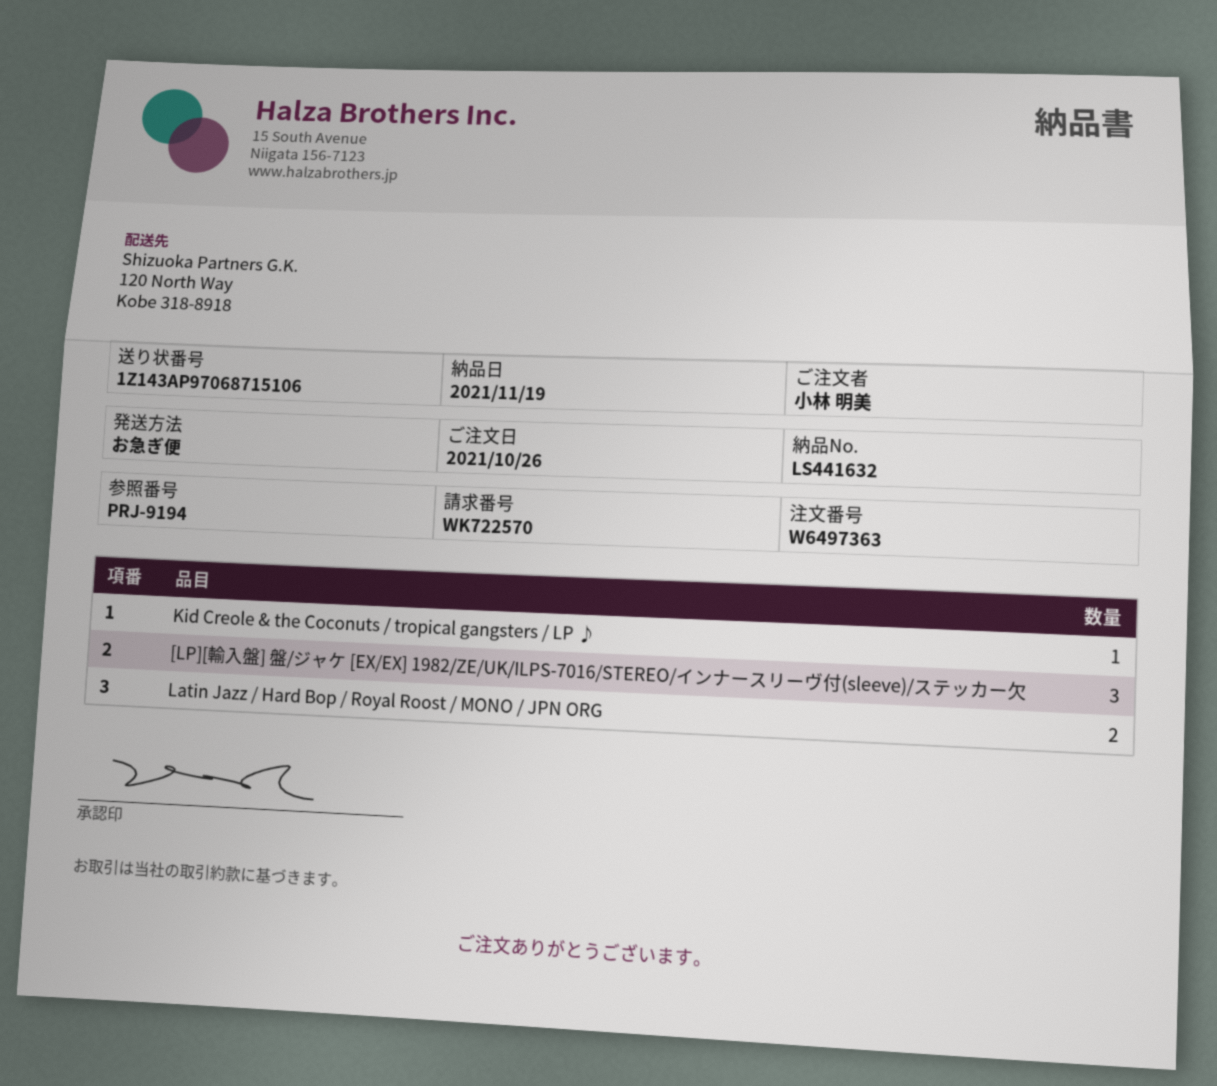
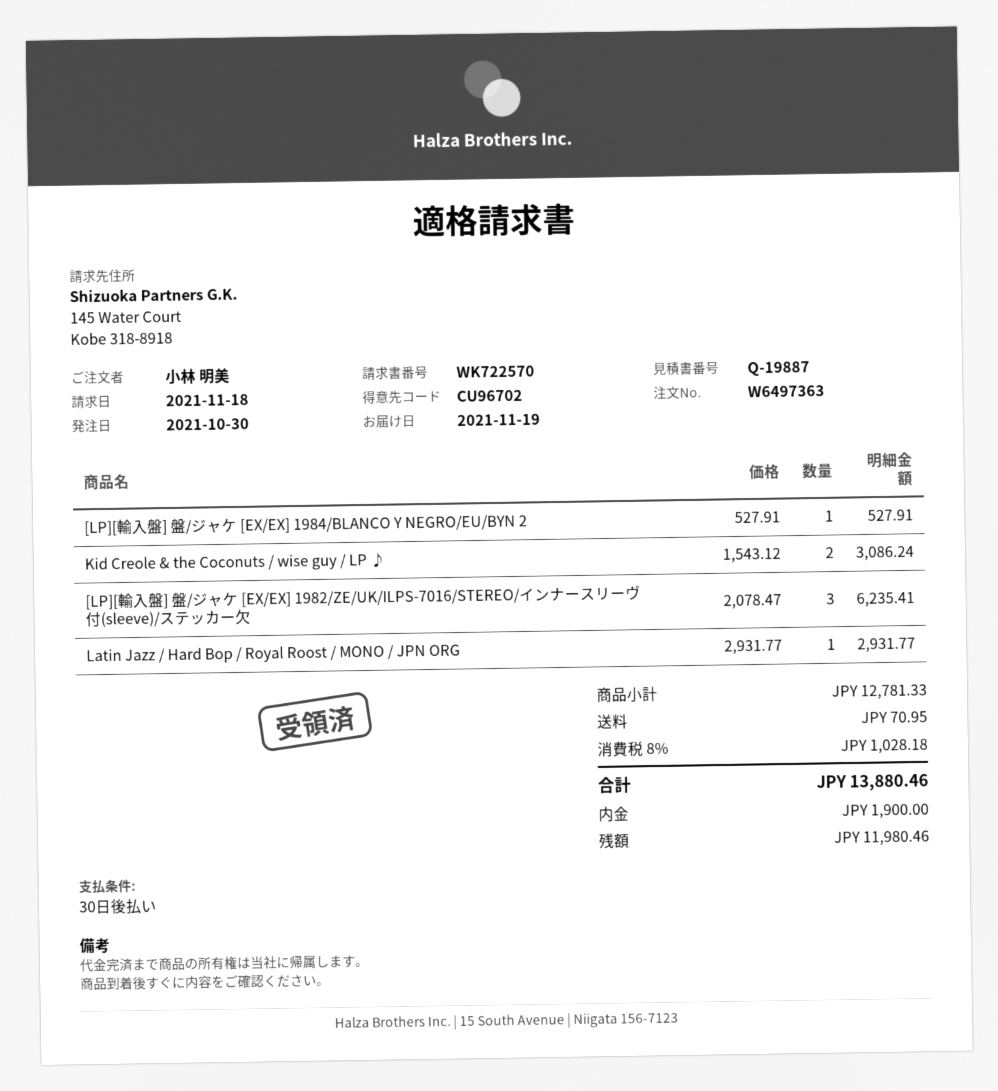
order date: 2021-10-26 -> 2021-10-30
Kid Creole & the Coconuts / tropical gangsters / LP ♪: 1 -> none
Latin Jazz / Hard Bop / Royal Roost / MONO / JPN ORG: 2 -> 1
[LP][輸入盤] 盤/ジャケ [EX/EX] 1984/BLANCO Y NEGRO/EU/BYN 2: none -> 1
Kid Creole & the Coconuts / wise guy / LP ♪: none -> 2

